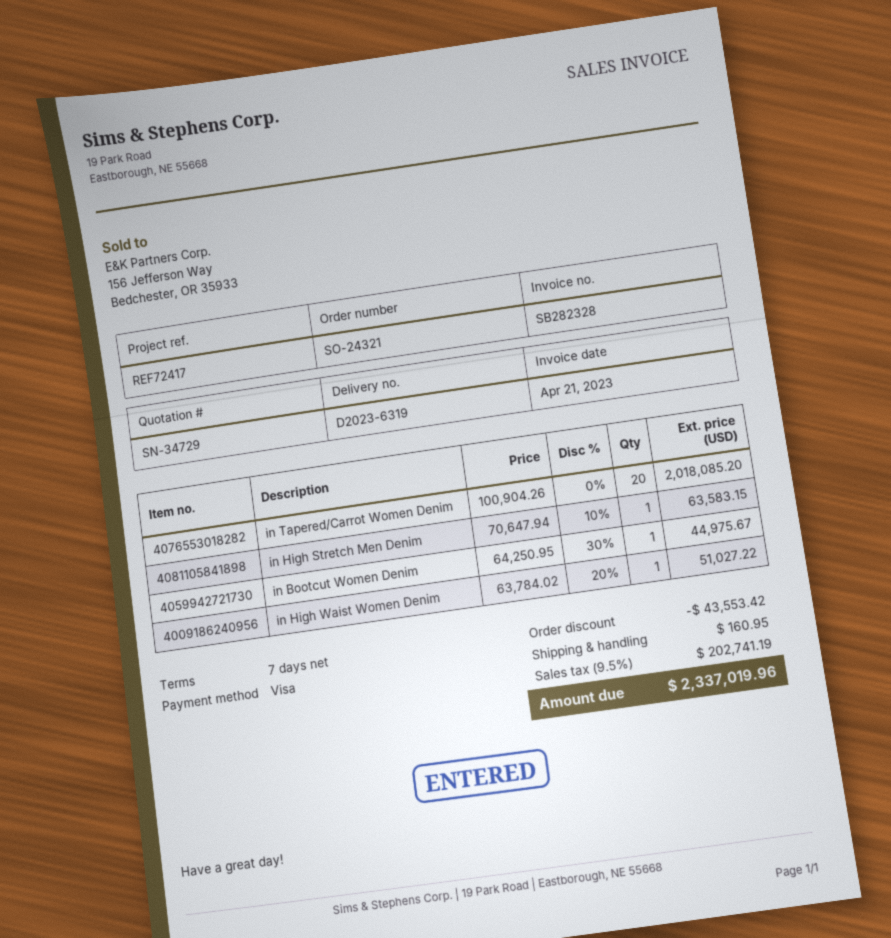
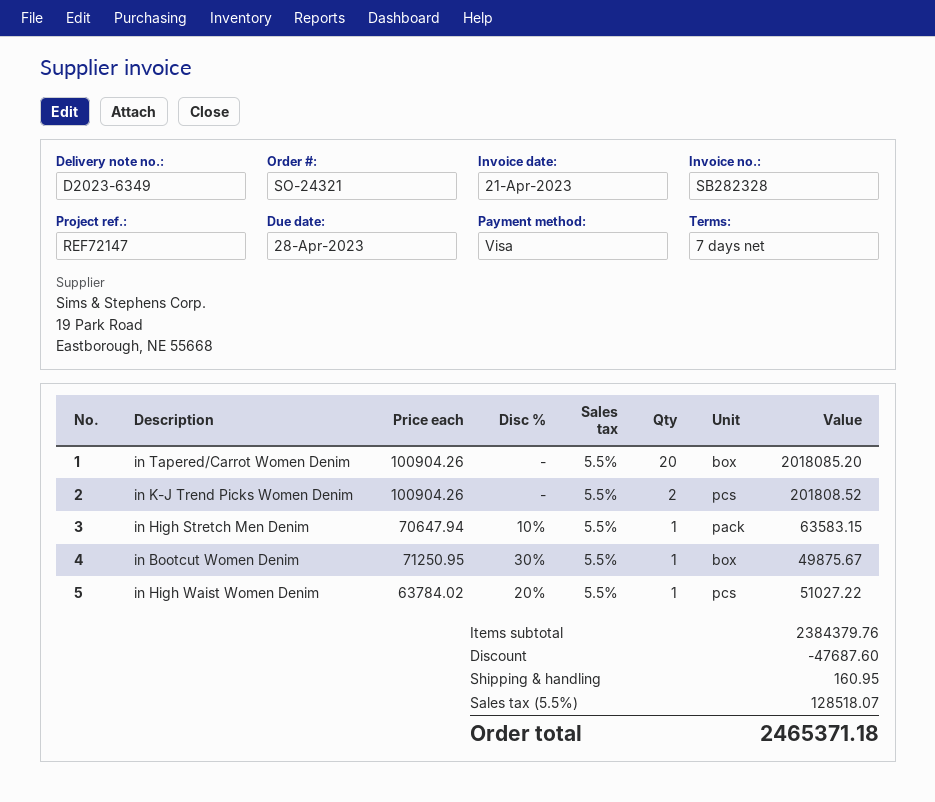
delivery note number: D2023-6319 -> D2023-6349
reference: REF72417 -> REF72147
in Bootcut Women Denim: 1 x 64250.95 - 30% = 44975.67 -> 1 x 71250.95 - 30% = 49875.67
in K-J Trend Picks Women Denim: none -> 2 x 100904.26 = 201808.52
discount: 43553.42 -> 47687.60
tax: 9.5% = 202741.19 -> 5.5% = 128518.07
total: 2337019.96 -> 2465371.18

